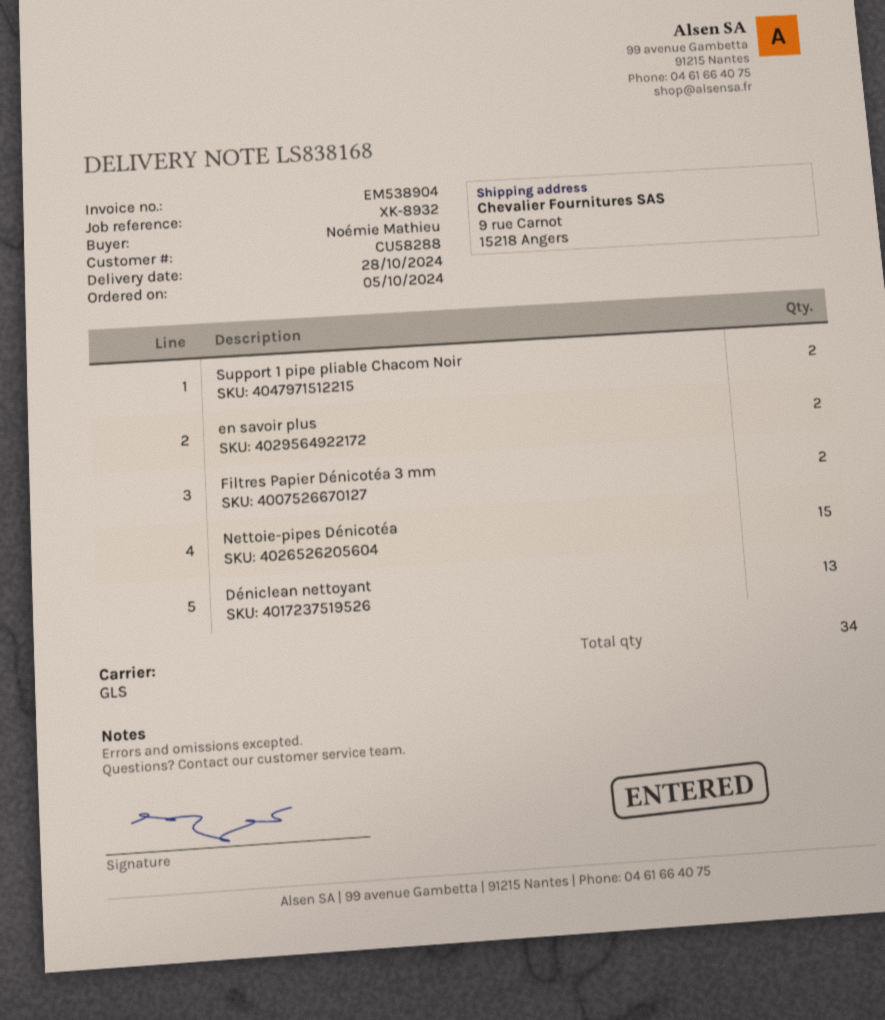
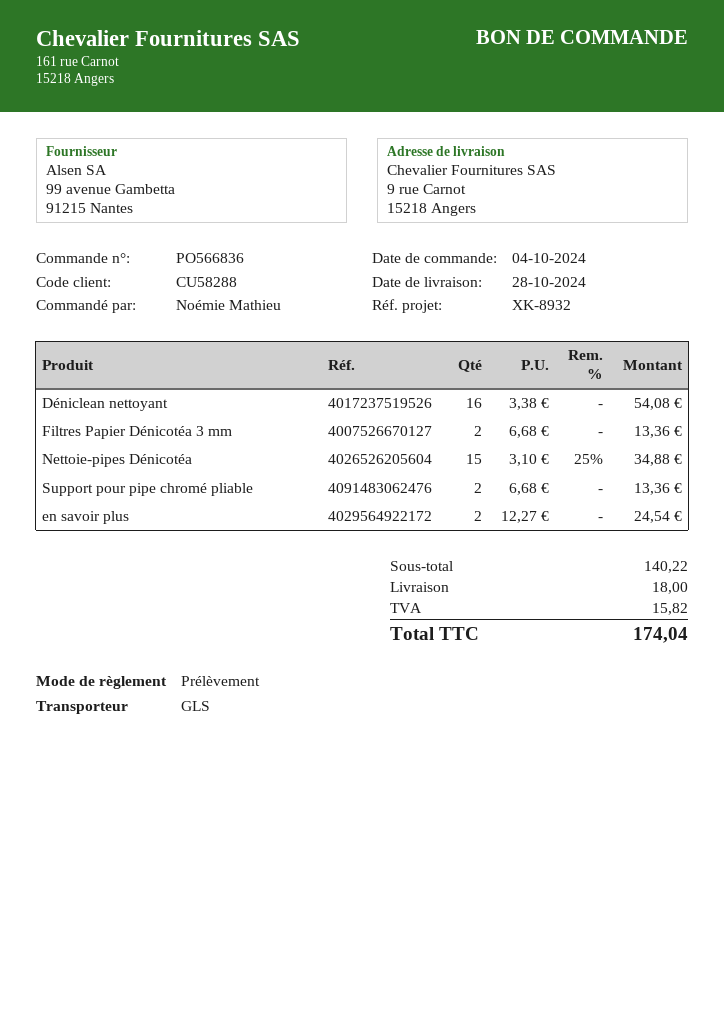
order date: 2024-10-05 -> 2024-10-04
Support 1 pipe pliable Chacom Noir: 2 -> none
Déniclean nettoyant: 13 -> 16
Support pour pipe chromé pliable: none -> 2

